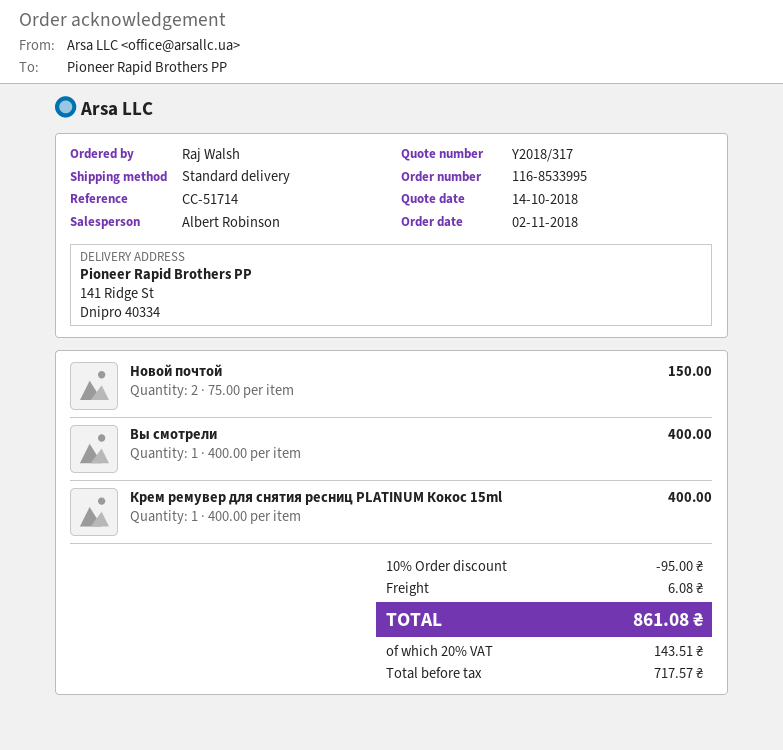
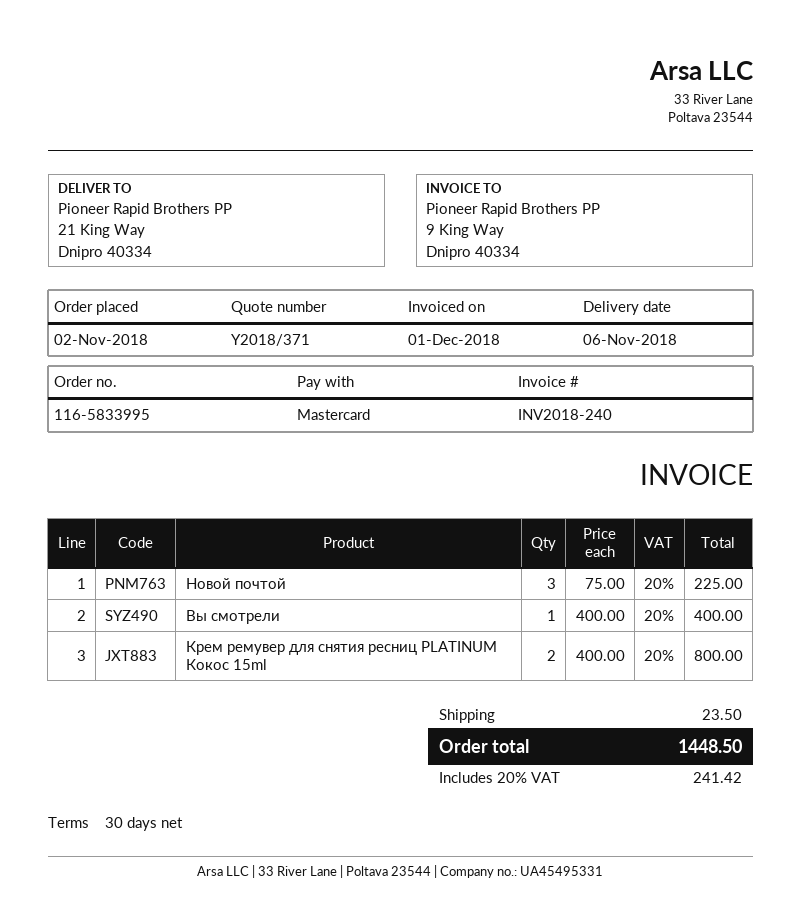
quote number: Y2018/317 -> Y2018/371
order number: 116-8533995 -> 116-5833995
ship to: 141 Ridge St, Dnipro 40334 -> 21 King Way, Dnipro 40334
Новой почтой: 2 x 75.00 = 150.00 -> 3 x 75.00 = 225.00
Крем ремувер для снятия ресниц PLATINUM Кокос 15ml: 1 x 400.00 = 400.00 -> 2 x 400.00 = 800.00
discount: 10% = 95.00 -> none
shipping: 6.08 -> 23.50
tax: 20% = 143.51 -> 20% = 241.42
total: 861.08 -> 1448.50

